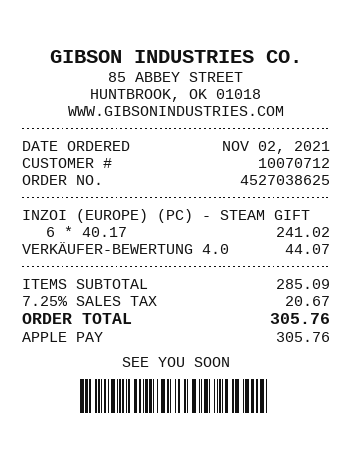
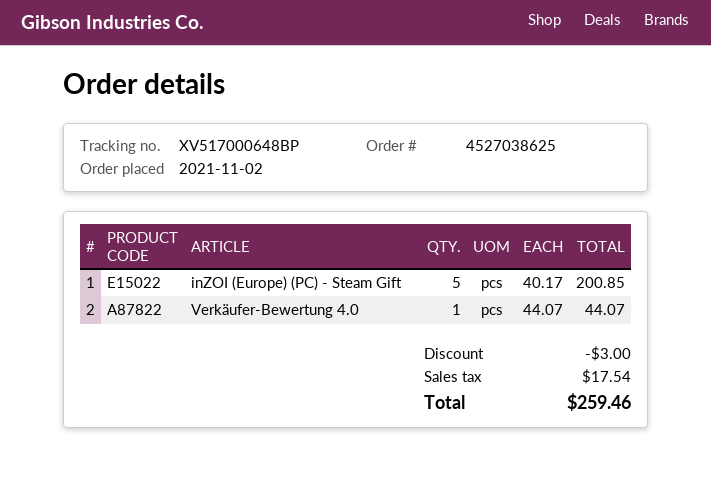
INZOI (EUROPE) (PC) - STEAM GIFT: 6 x 40.17 = 241.02 -> 5 x 40.17 = 200.85
discount: none -> 3.00
tax: 20.67 -> 17.54
total: 305.76 -> 259.46

